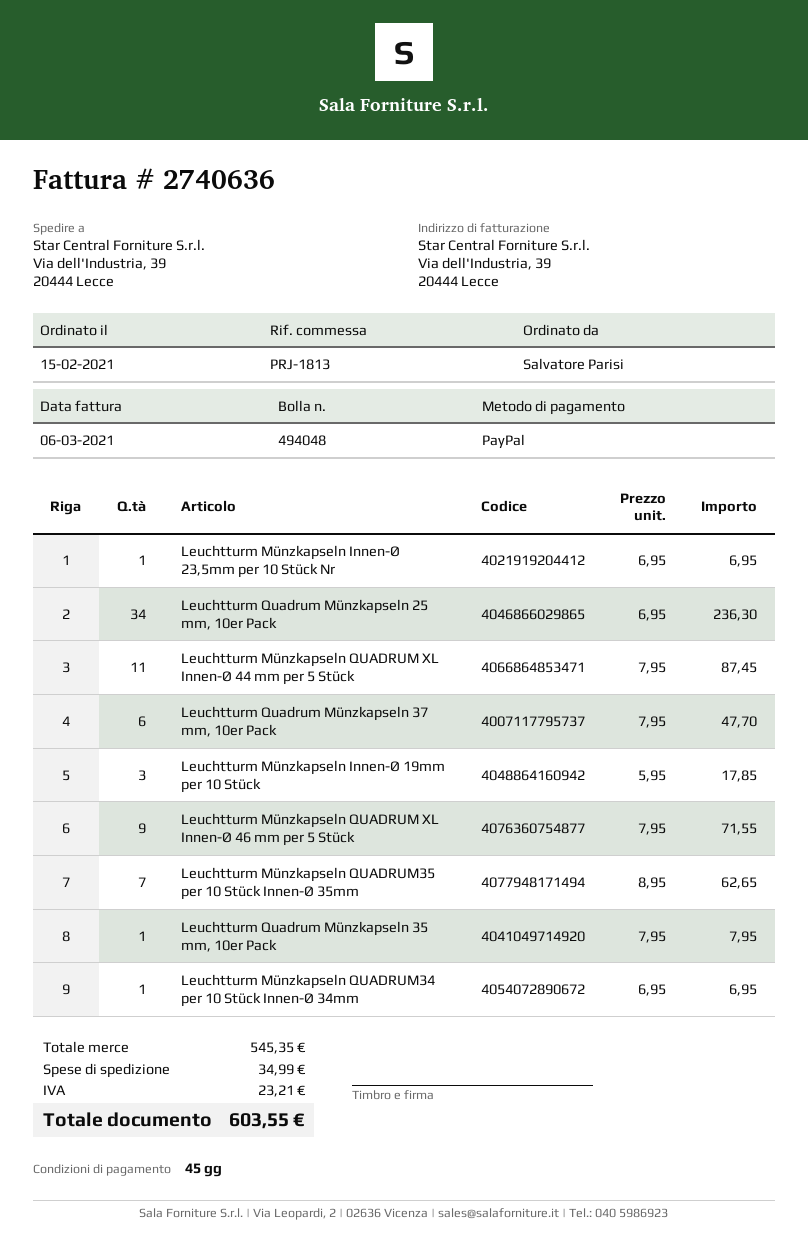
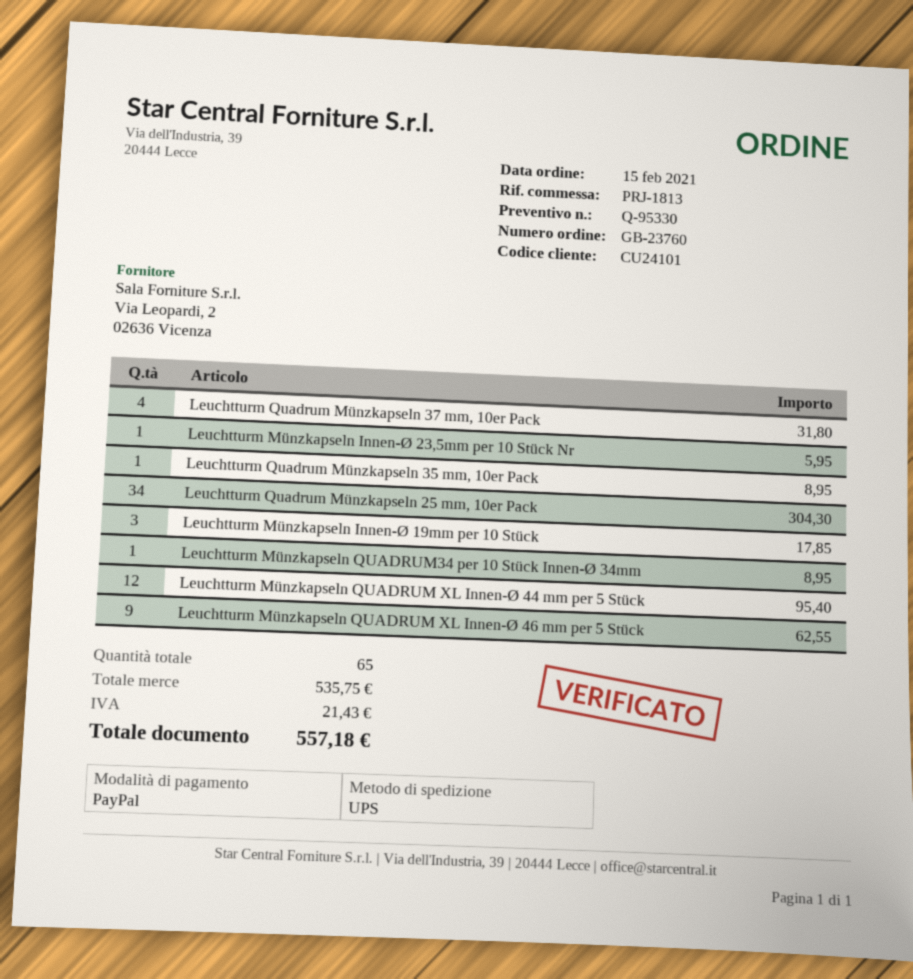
Leuchtturm Münzkapseln Innen-Ø 23,5mm per 10 Stück Nr: 1 for 6.95 -> 1 for 5.95
Leuchtturm Quadrum Münzkapseln 25 mm, 10er Pack: 34 for 236.30 -> 34 for 304.30
Leuchtturm Münzkapseln QUADRUM XL Innen-Ø 44 mm per 5 Stück: 11 for 87.45 -> 12 for 95.40
Leuchtturm Quadrum Münzkapseln 37 mm, 10er Pack: 6 for 47.70 -> 4 for 31.80
Leuchtturm Münzkapseln QUADRUM XL Innen-Ø 46 mm per 5 Stück: 9 for 71.55 -> 9 for 62.55
Leuchtturm Münzkapseln QUADRUM35 per 10 Stück Innen-Ø 35mm: 7 for 62.65 -> none
Leuchtturm Quadrum Münzkapseln 35 mm, 10er Pack: 1 for 7.95 -> 1 for 8.95
Leuchtturm Münzkapseln QUADRUM34 per 10 Stück Innen-Ø 34mm: 1 for 6.95 -> 1 for 8.95
subtotal: 545.35 -> 535.75
shipping: 34.99 -> none
tax: 23.21 -> 21.43
total: 603.55 -> 557.18

